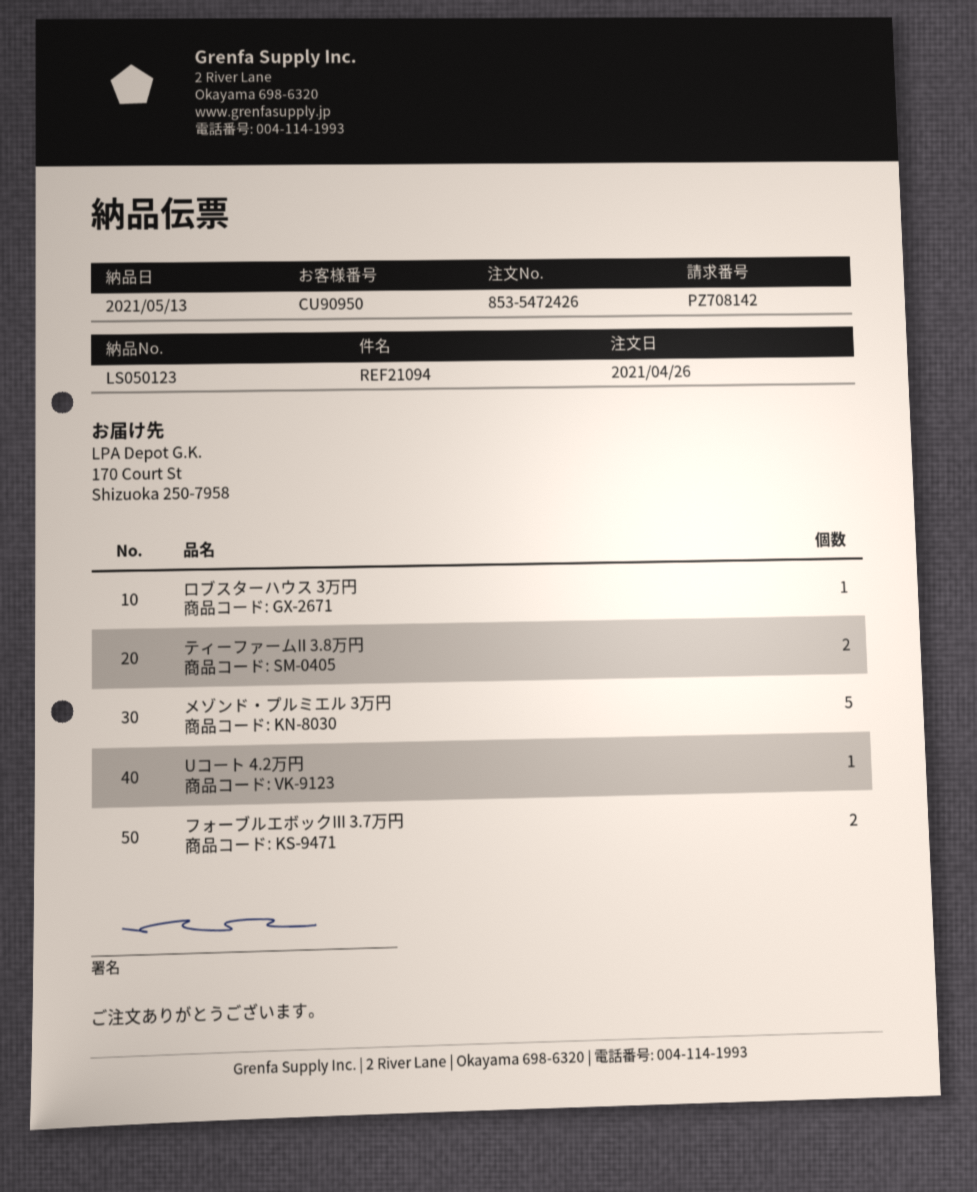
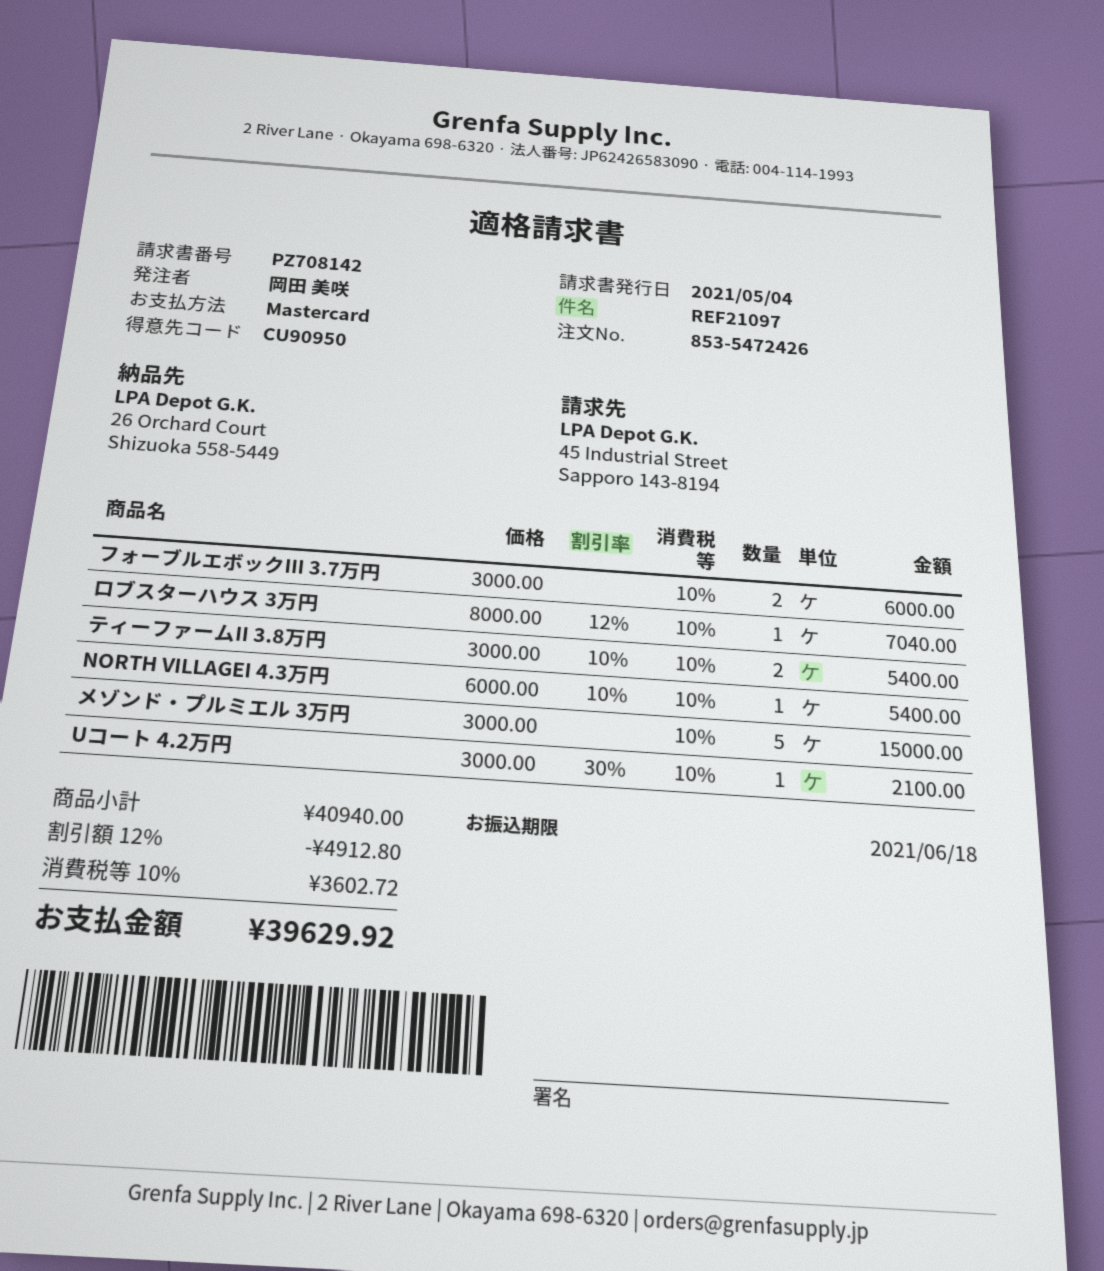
reference: REF21094 -> REF21097
ship to: 170 Court St, Shizuoka 250-7958 -> 26 Orchard Court, Shizuoka 558-5449
NORTH VILLAGEI 4.3万円: none -> 1

